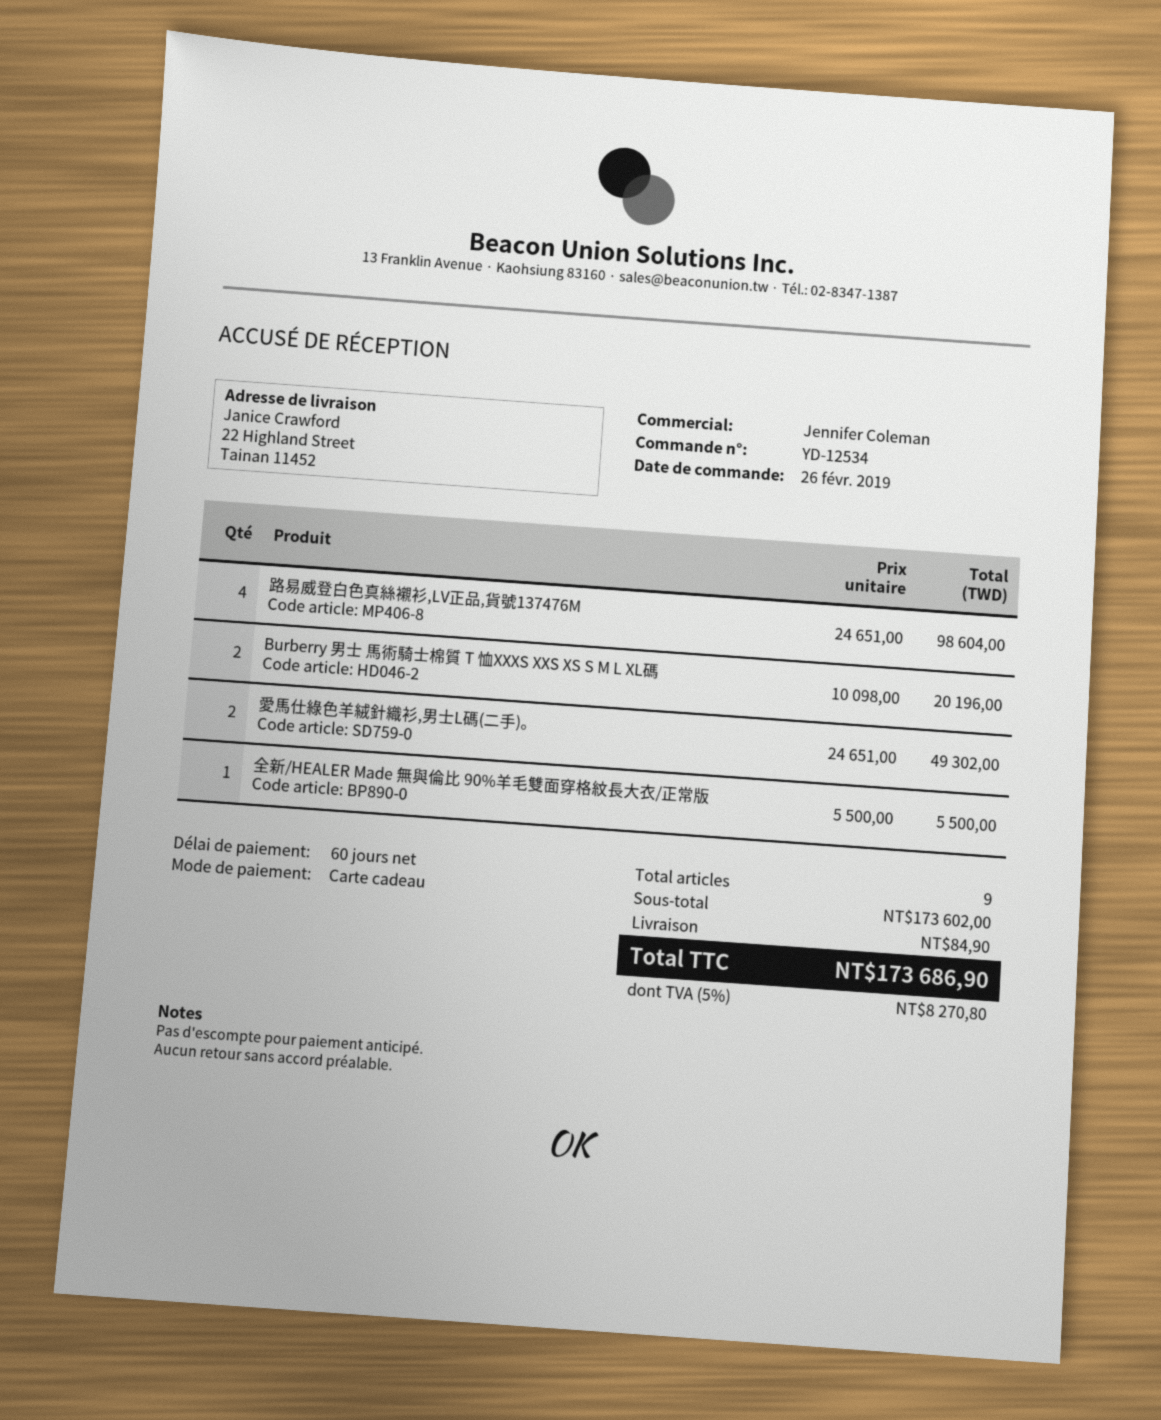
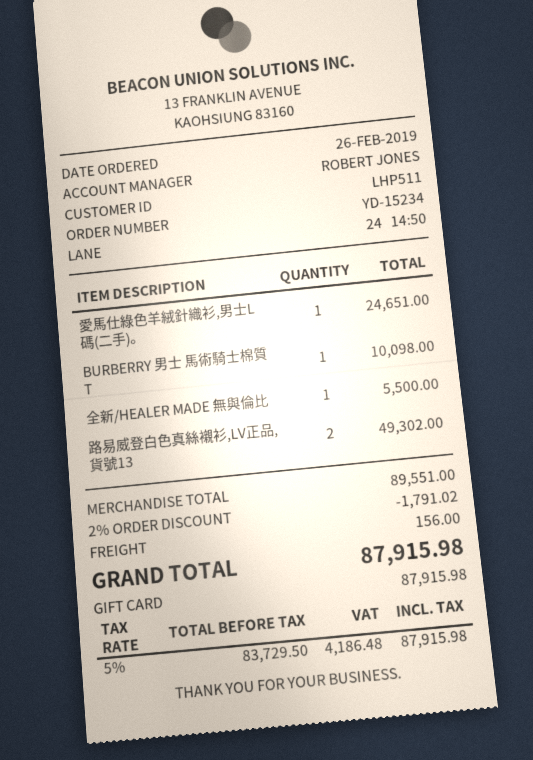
order number: YD-12534 -> YD-15234
sales rep: Jennifer Coleman -> ROBERT JONES
路易威登白色真絲襯衫,LV正品,貨號137476M: 4 for 98604.00 -> 2 for 49302.00
Burberry 男士 馬術騎士棉質 T 恤XXXS XXS XS S M L XL碼: 2 for 20196.00 -> 1 for 10098.00
愛馬仕綠色羊絨針織衫,男士L碼(二手)。: 2 for 49302.00 -> 1 for 24651.00
subtotal: 173602.00 -> 89551.00
discount: none -> 2% = 1791.02
shipping: 84.90 -> 156.00
tax: 5% = 8270.80 -> 5% = 4186.48
total: 173686.90 -> 87915.98

